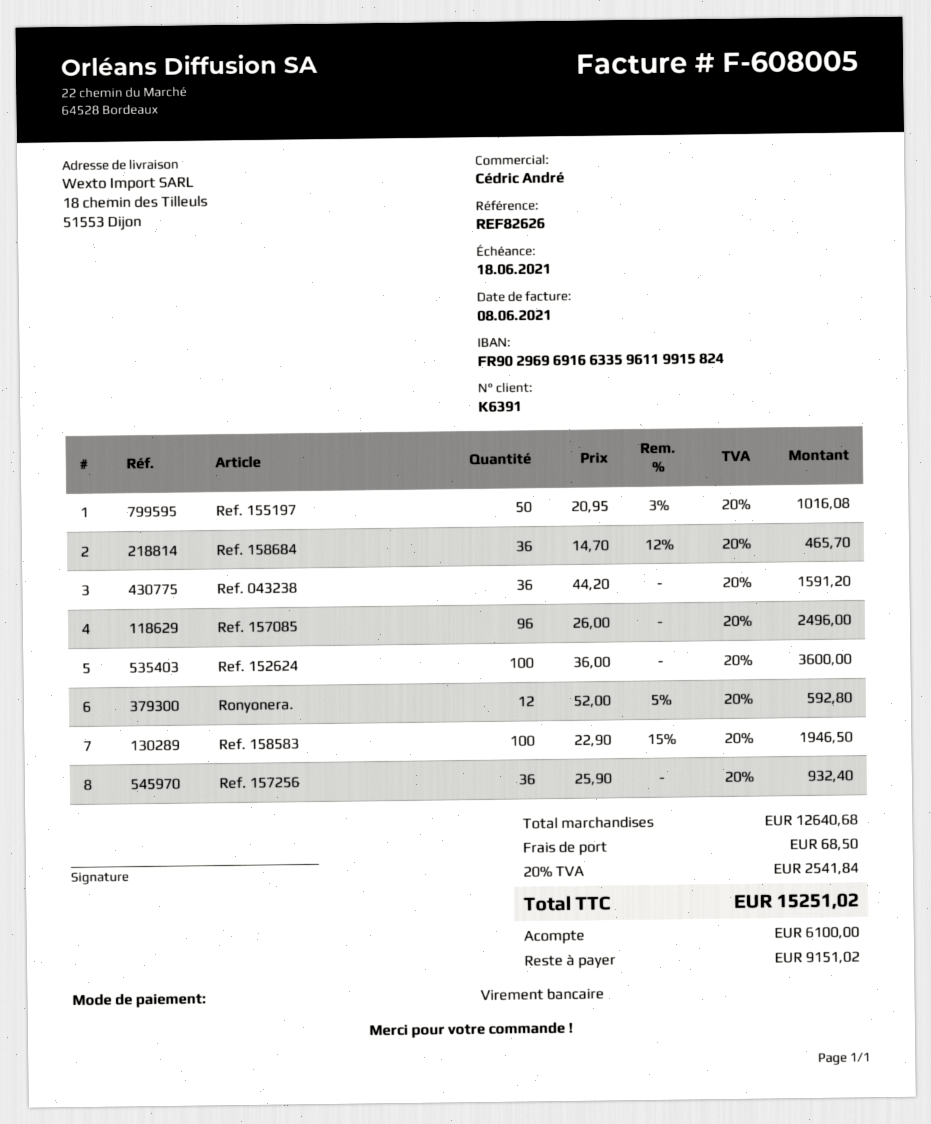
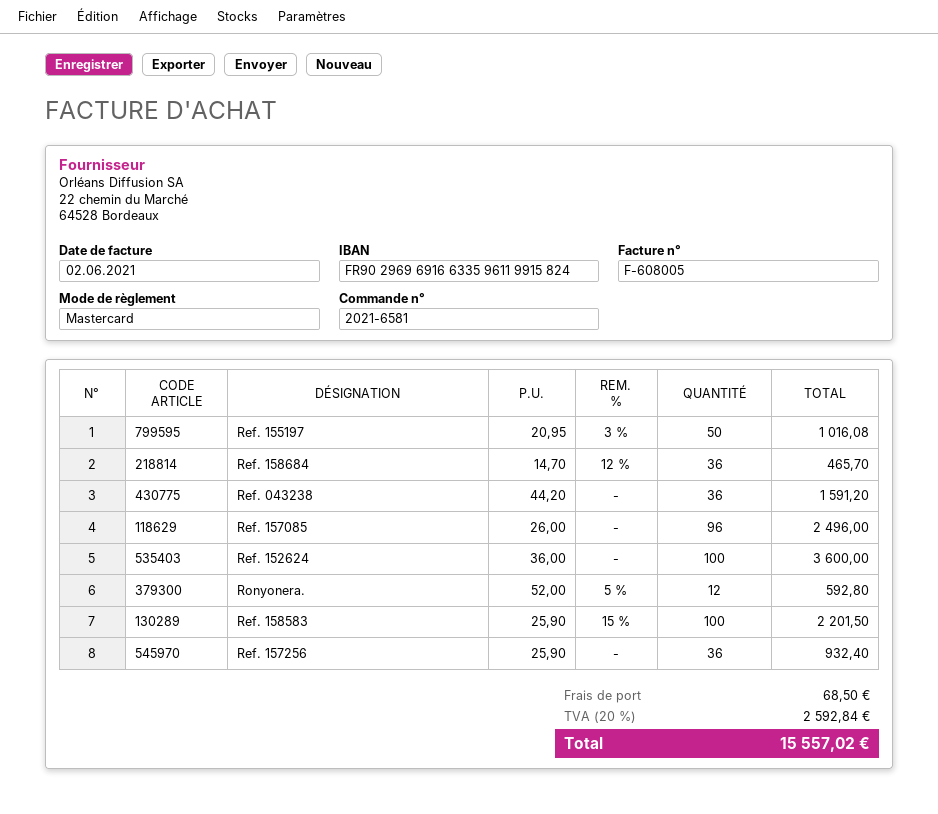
invoice date: 2021-06-08 -> 2021-06-02
payment method: bank transfer -> Mastercard
Ref. 158583: 100 x 22.90 - 15% = 1946.50 -> 100 x 25.90 - 15% = 2201.50
tax: 20% = 2541.84 -> 20% = 2592.84
total: 15251.02 -> 15557.02

